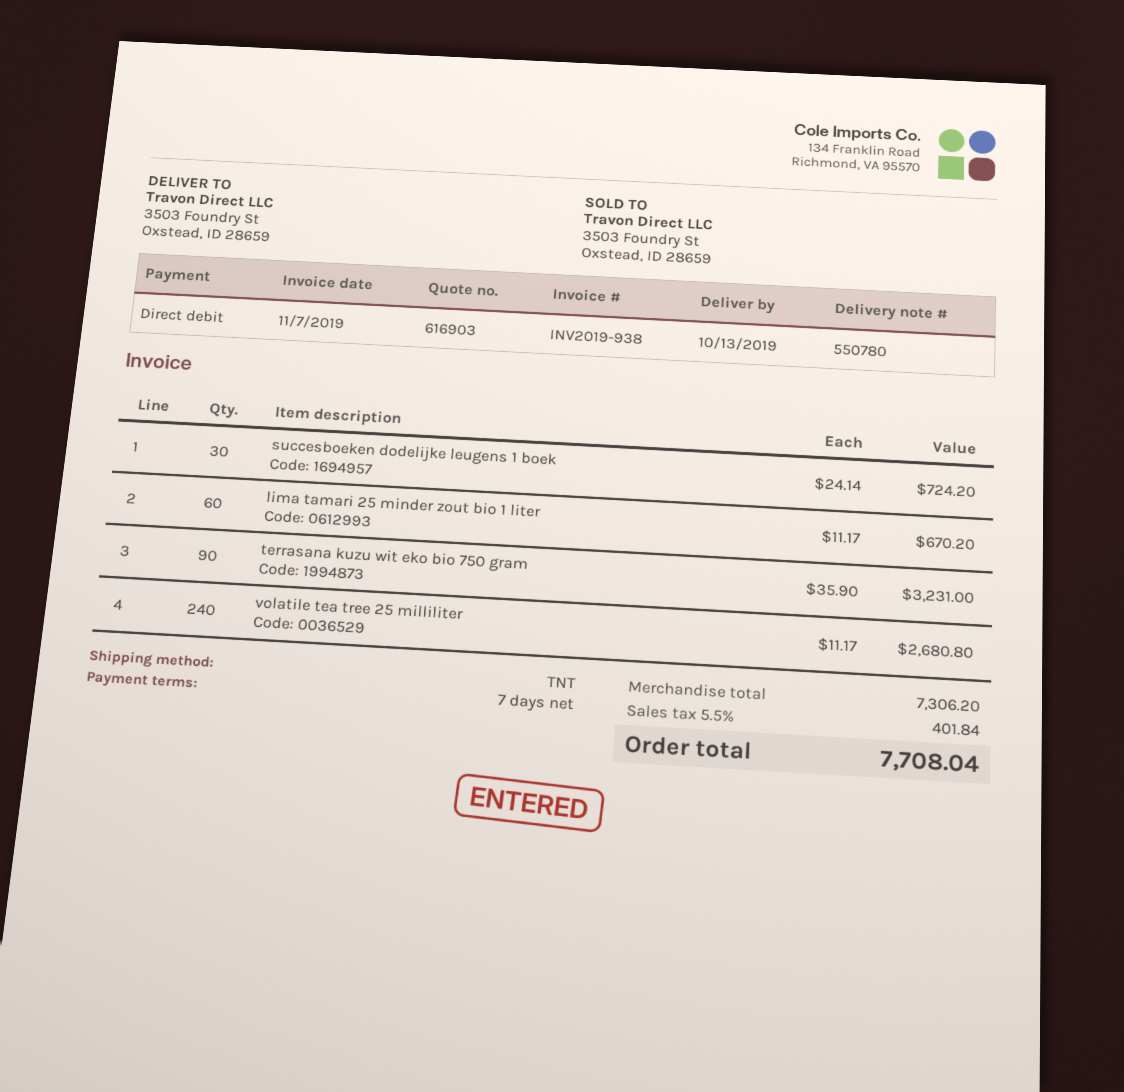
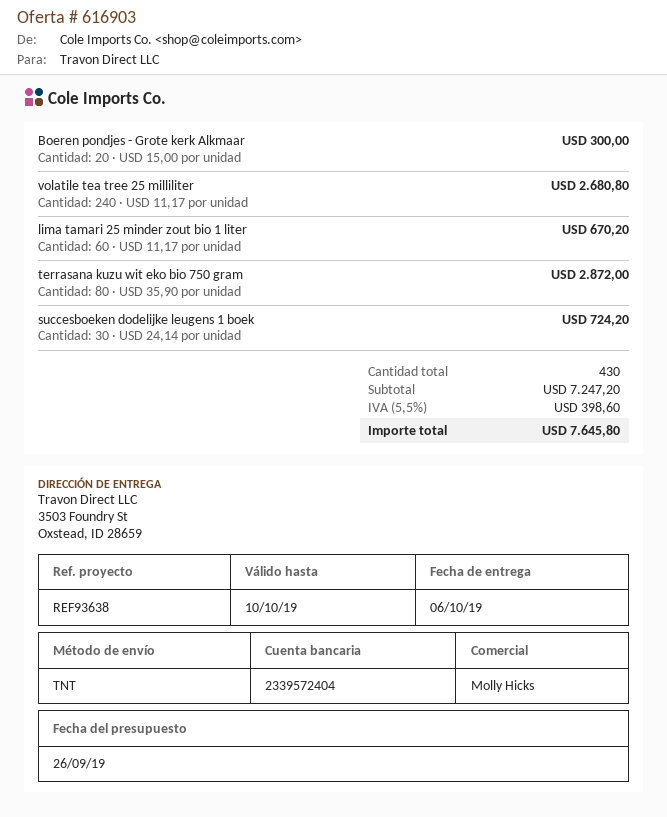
delivery date: 2019-10-13 -> 2019-10-06
terrasana kuzu wit eko bio 750 gram: 90 x 35.90 = 3231.00 -> 80 x 35.90 = 2872.00
Boeren pondjes - Grote kerk Alkmaar: none -> 20 x 15.00 = 300.00
subtotal: 7306.20 -> 7247.20
tax: 5.5% = 401.84 -> 5.5% = 398.60
total: 7708.04 -> 7645.80

